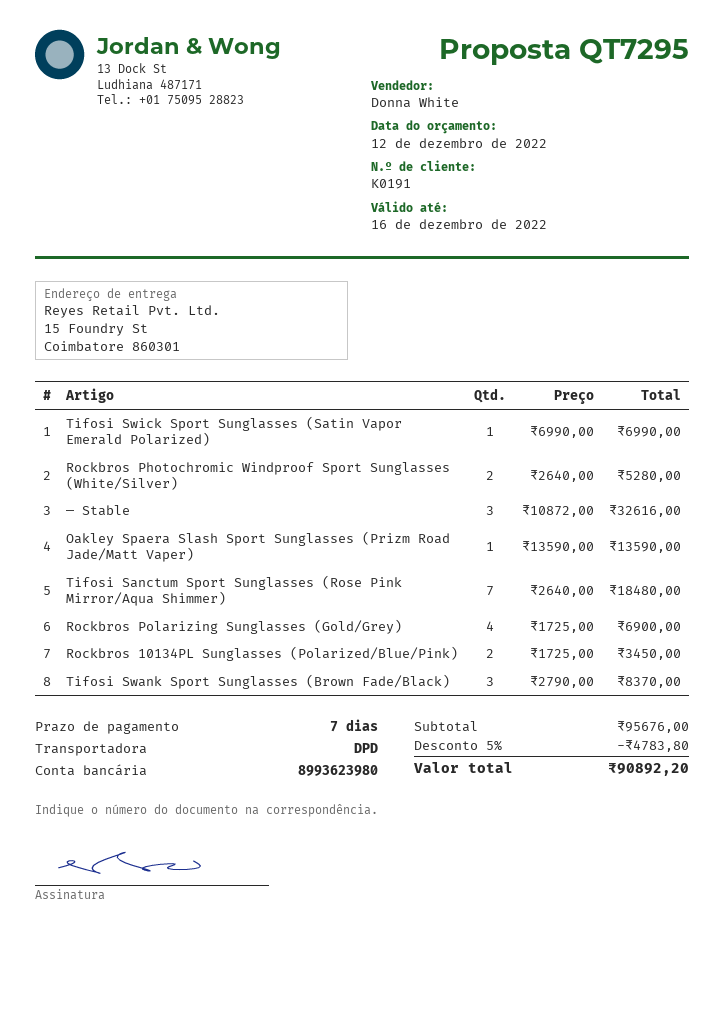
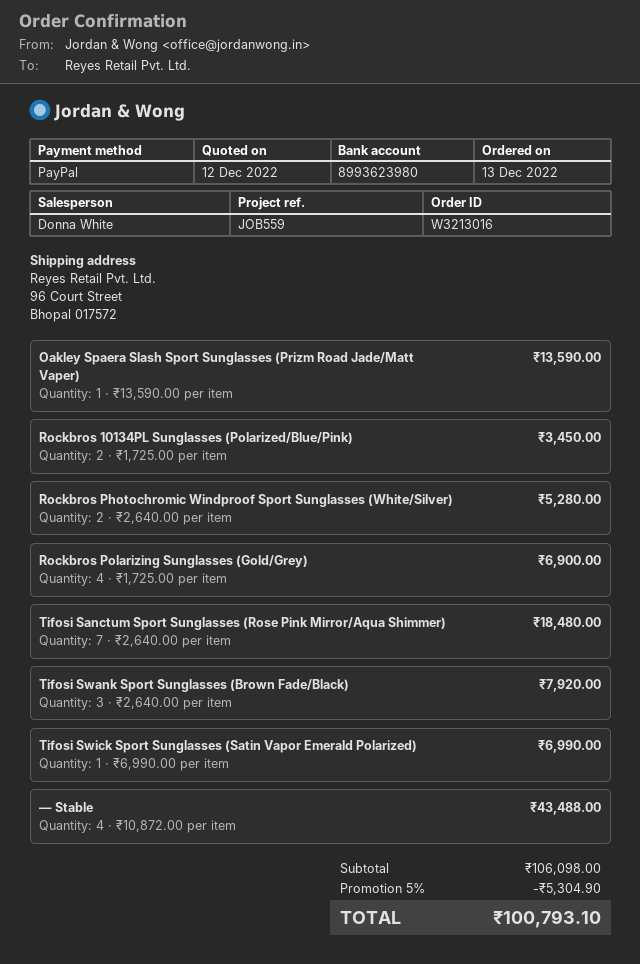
ship to: 15 Foundry St, Coimbatore 860301 -> 96 Court Street, Bhopal 017572
— Stable: 3 x 10872.00 = 32616.00 -> 4 x 10872.00 = 43488.00
Tifosi Swank Sport Sunglasses (Brown Fade/Black): 3 x 2790.00 = 8370.00 -> 3 x 2640.00 = 7920.00
subtotal: 95676.00 -> 106098.00
discount: 5% = 4783.80 -> 5% = 5304.90
total: 90892.20 -> 100793.10

